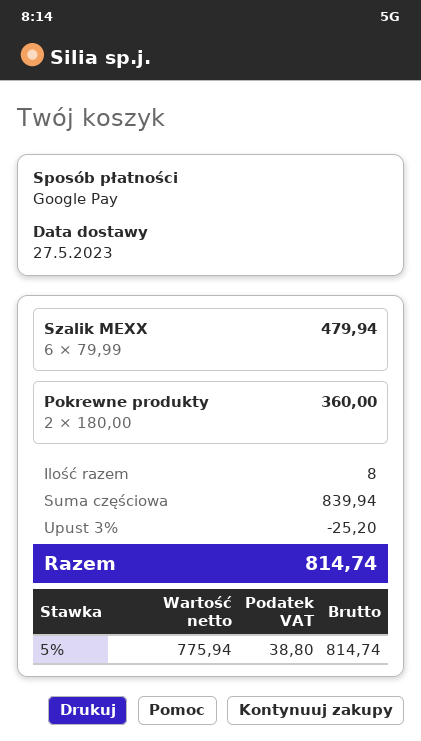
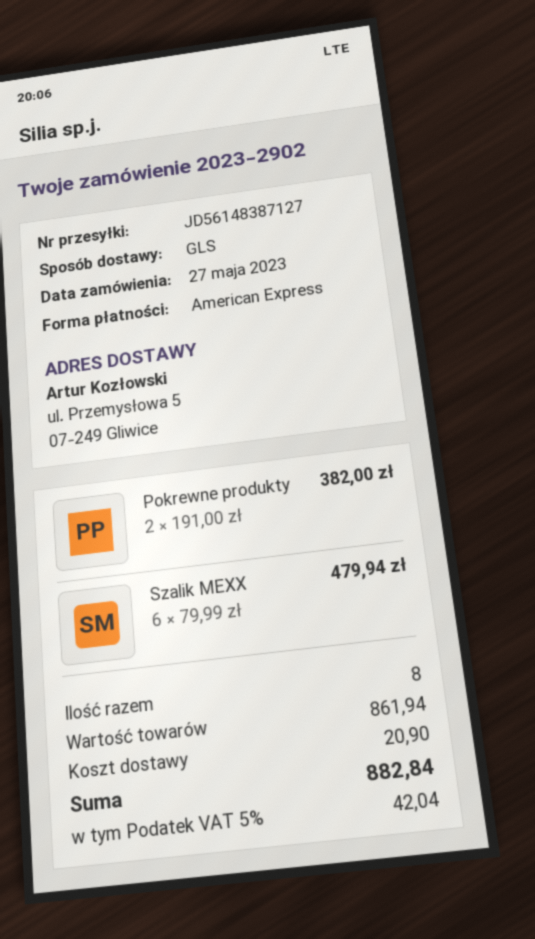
payment method: Google Pay -> American Express
Pokrewne produkty: 2 x 180.00 = 360.00 -> 2 x 191.00 = 382.00
subtotal: 839.94 -> 861.94
discount: 3% = 25.20 -> none
shipping: none -> 20.90
tax: 5% = 38.80 -> 5% = 42.04
total: 814.74 -> 882.84

